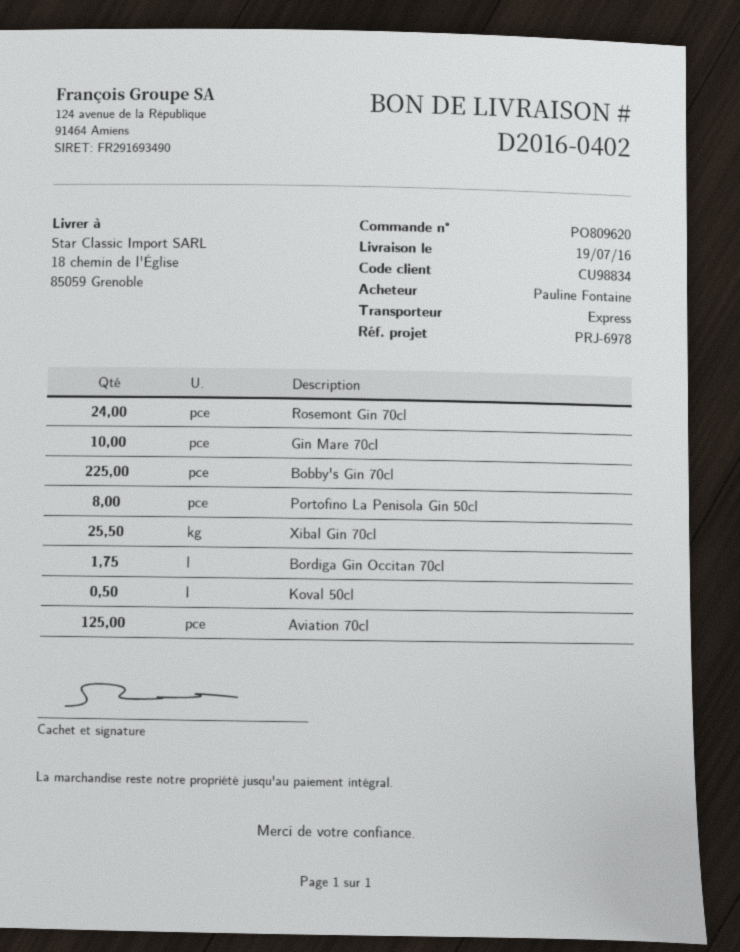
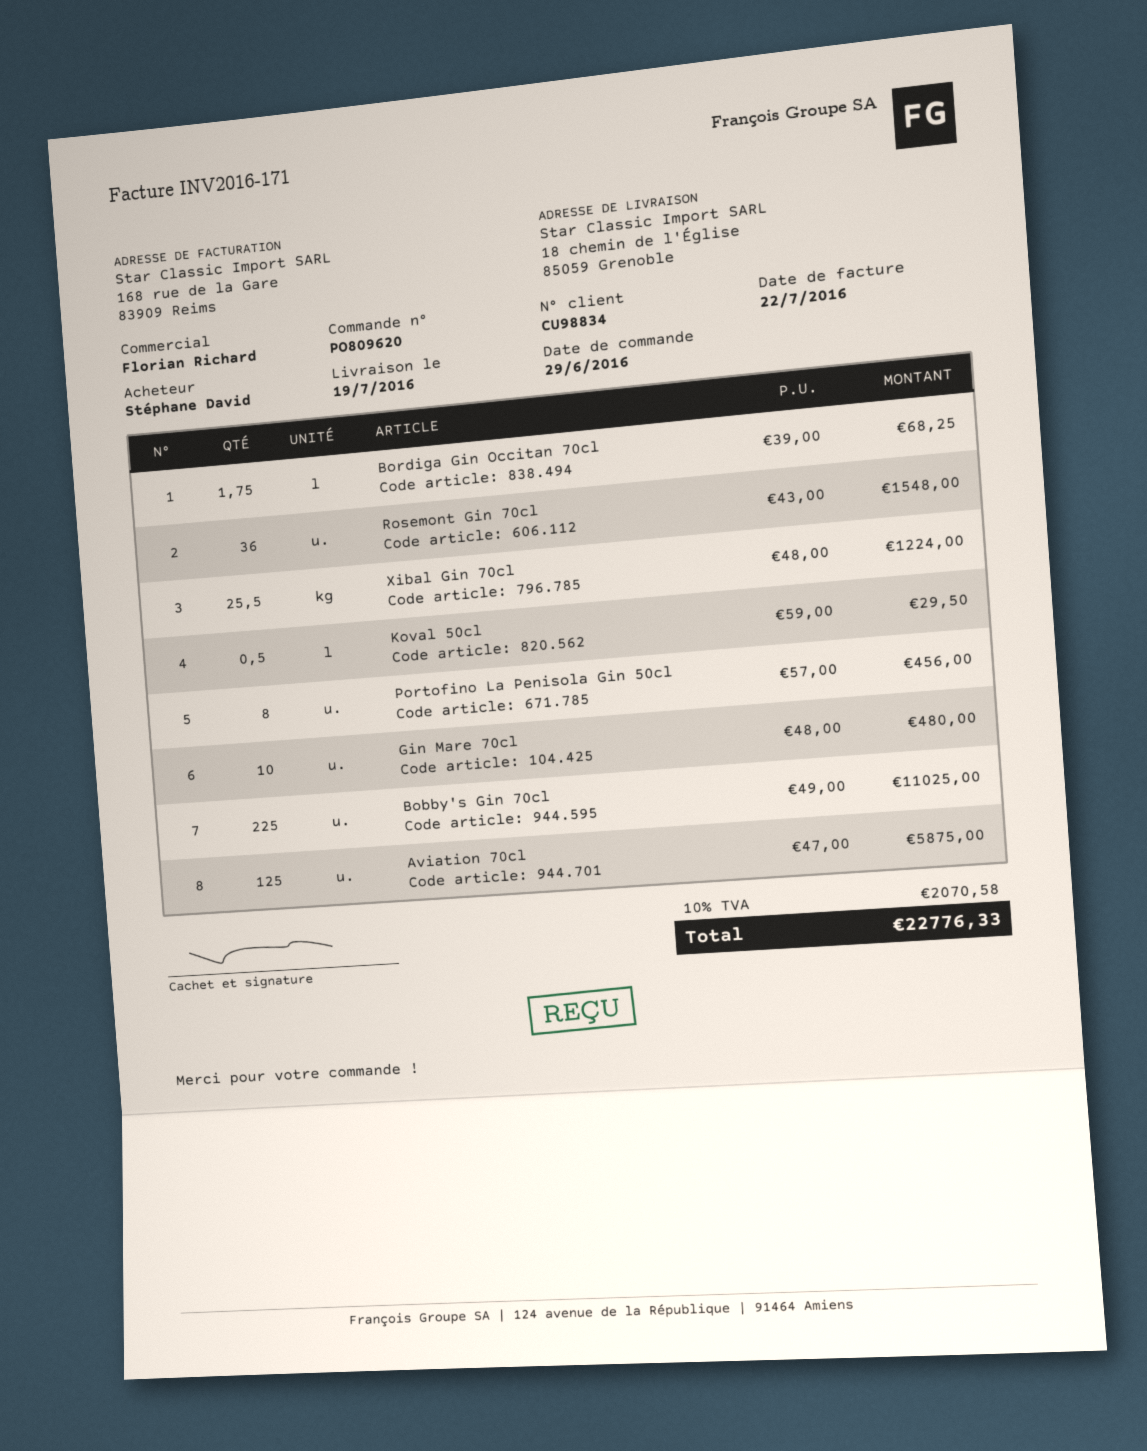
ordered by: Pauline Fontaine -> Stéphane David
Rosemont Gin 70cl: 24 -> 36

